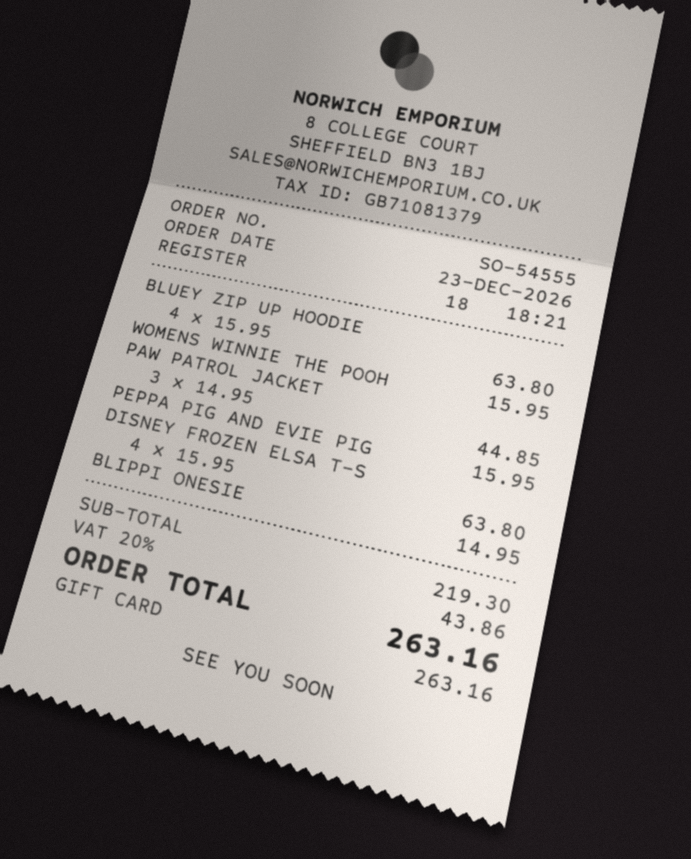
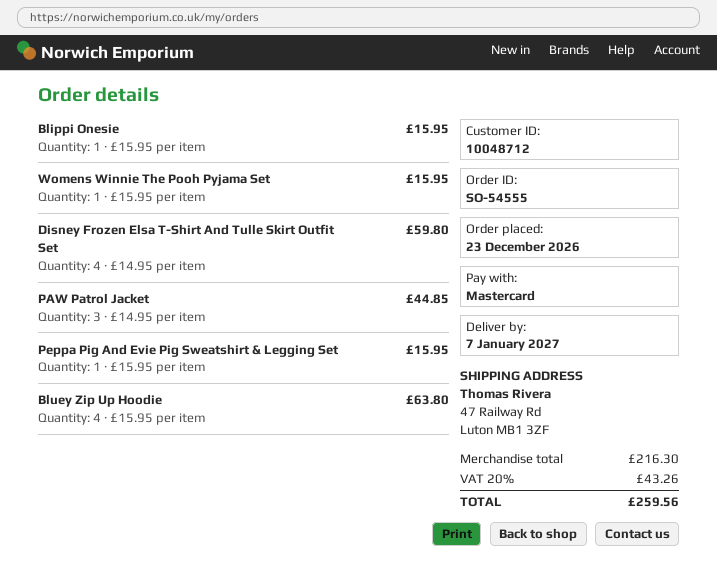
payment method: gift card -> Mastercard
DISNEY FROZEN ELSA T-S: 4 x 15.95 = 63.80 -> 4 x 14.95 = 59.80
BLIPPI ONESIE: 1 x 14.95 = 14.95 -> 1 x 15.95 = 15.95
subtotal: 219.30 -> 216.30
tax: 20% = 43.86 -> 20% = 43.26
total: 263.16 -> 259.56

